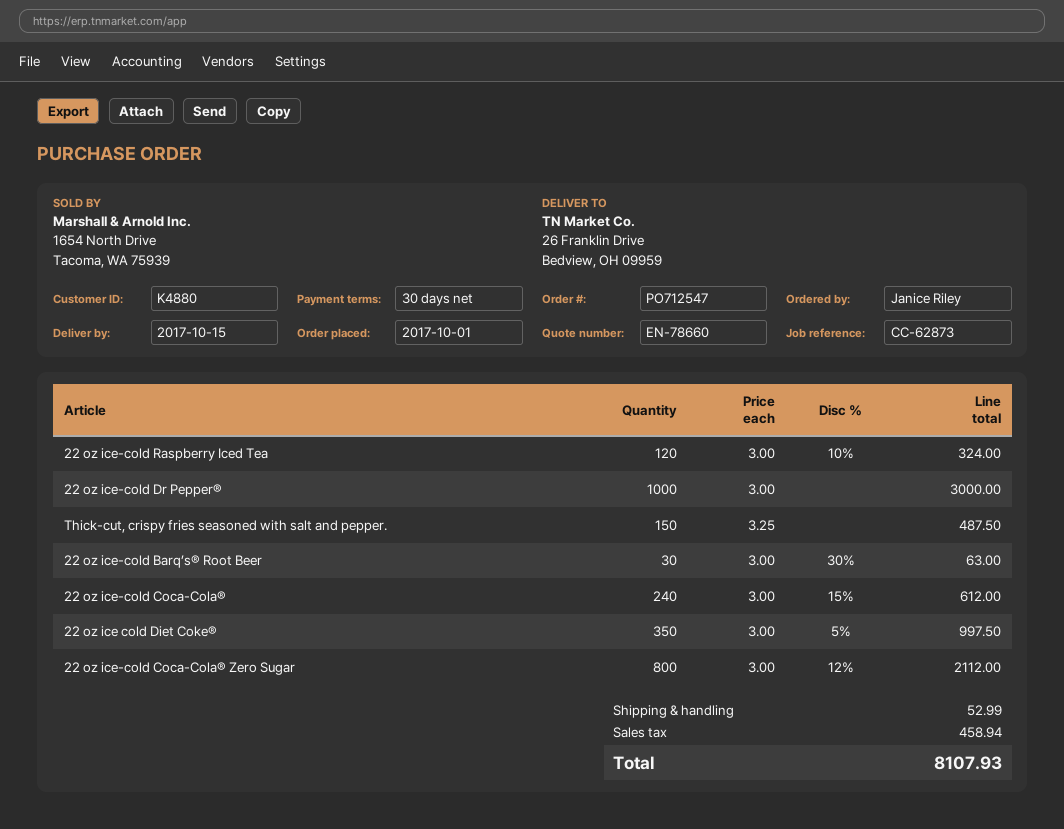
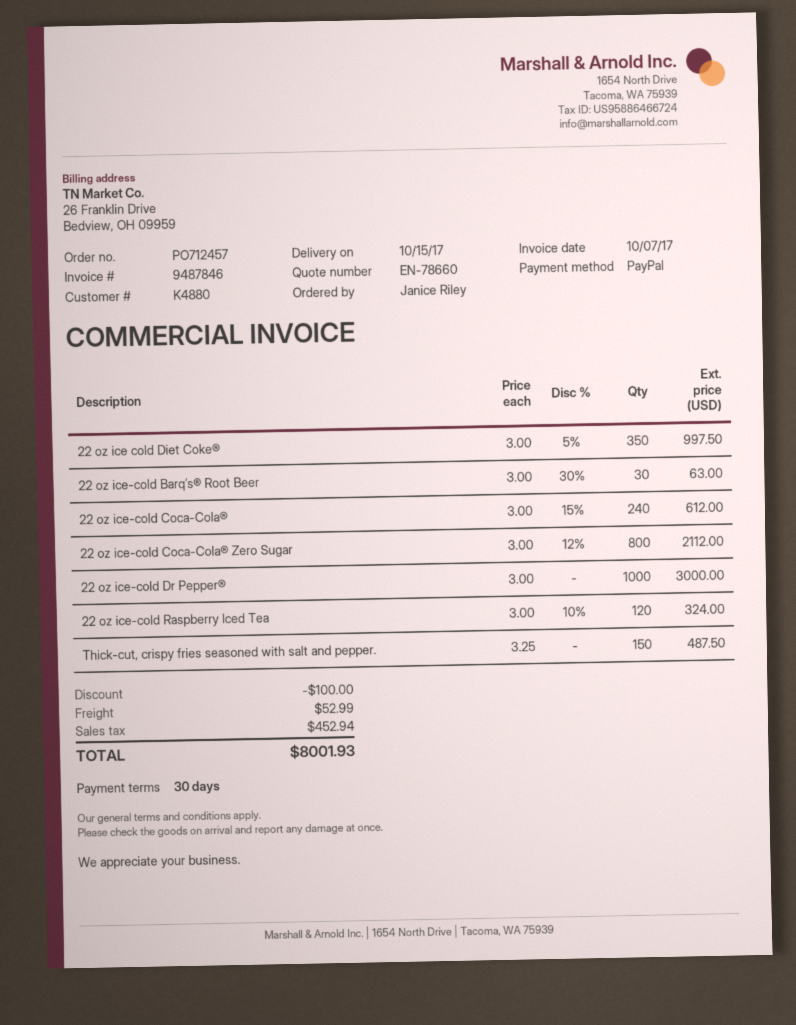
order number: PO712547 -> PO712457
discount: none -> 100.00
tax: 458.94 -> 452.94
total: 8107.93 -> 8001.93

